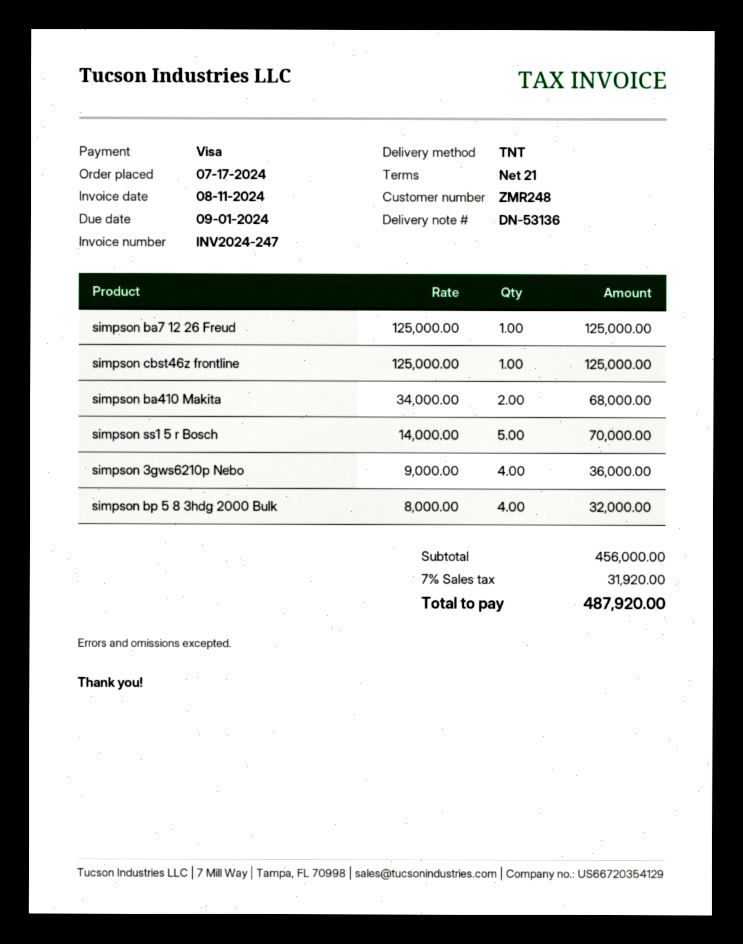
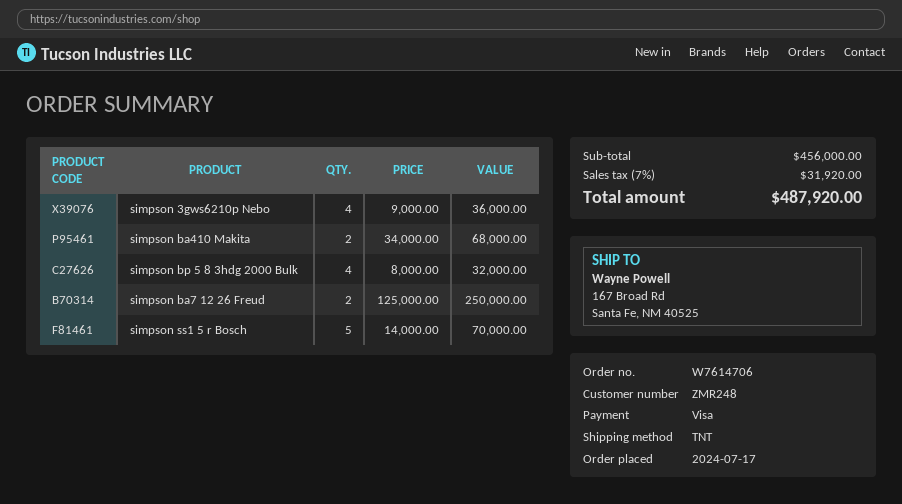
simpson ba7 12 26 Freud: 1 x 125000.00 = 125000.00 -> 2 x 125000.00 = 250000.00
simpson cbst46z frontline: 1 x 125000.00 = 125000.00 -> none

